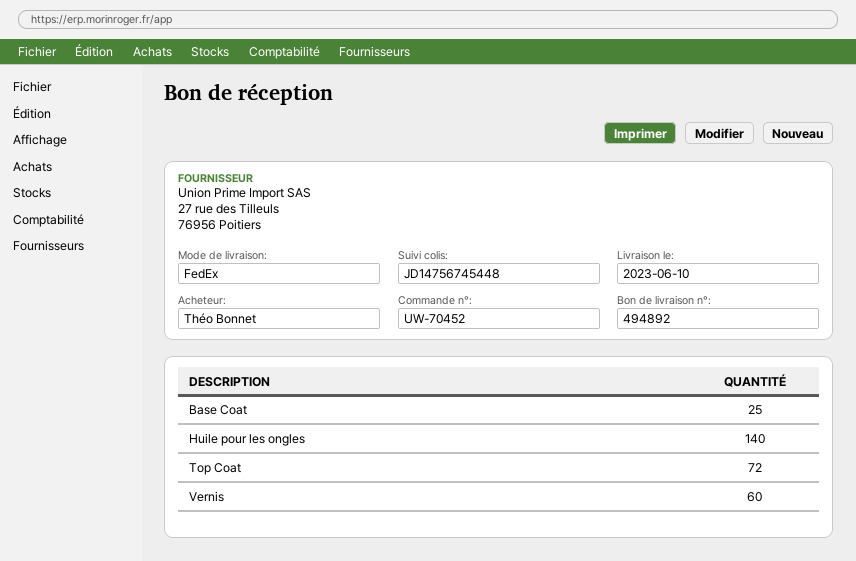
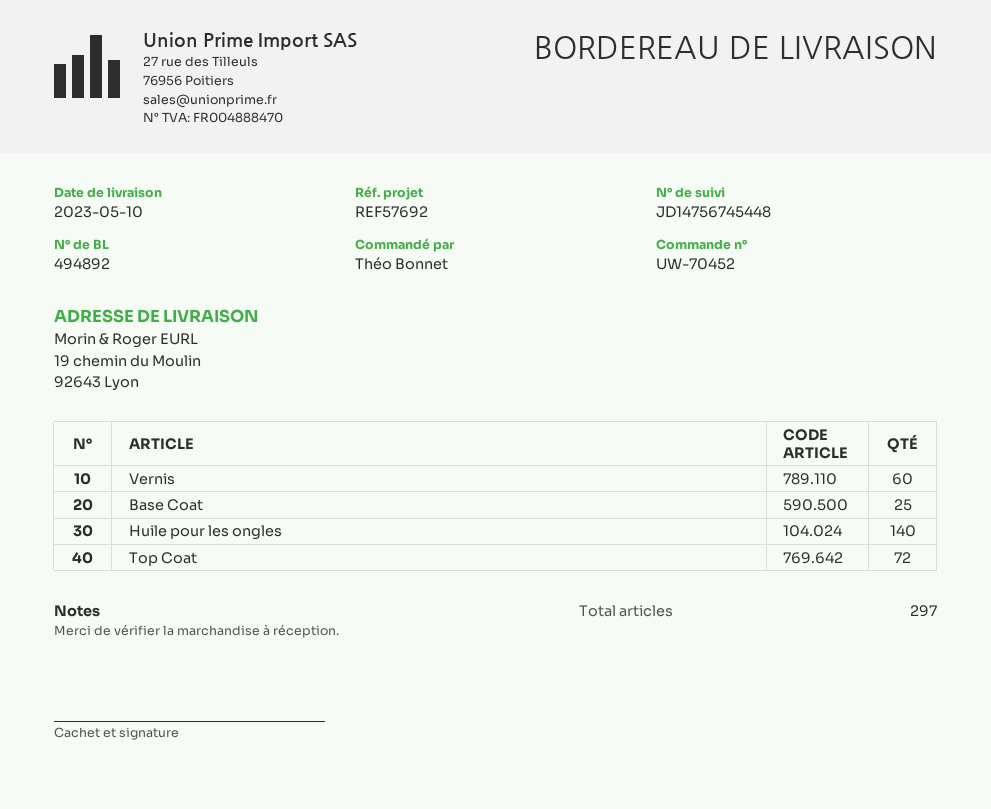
delivery date: 2023-06-10 -> 2023-05-10

